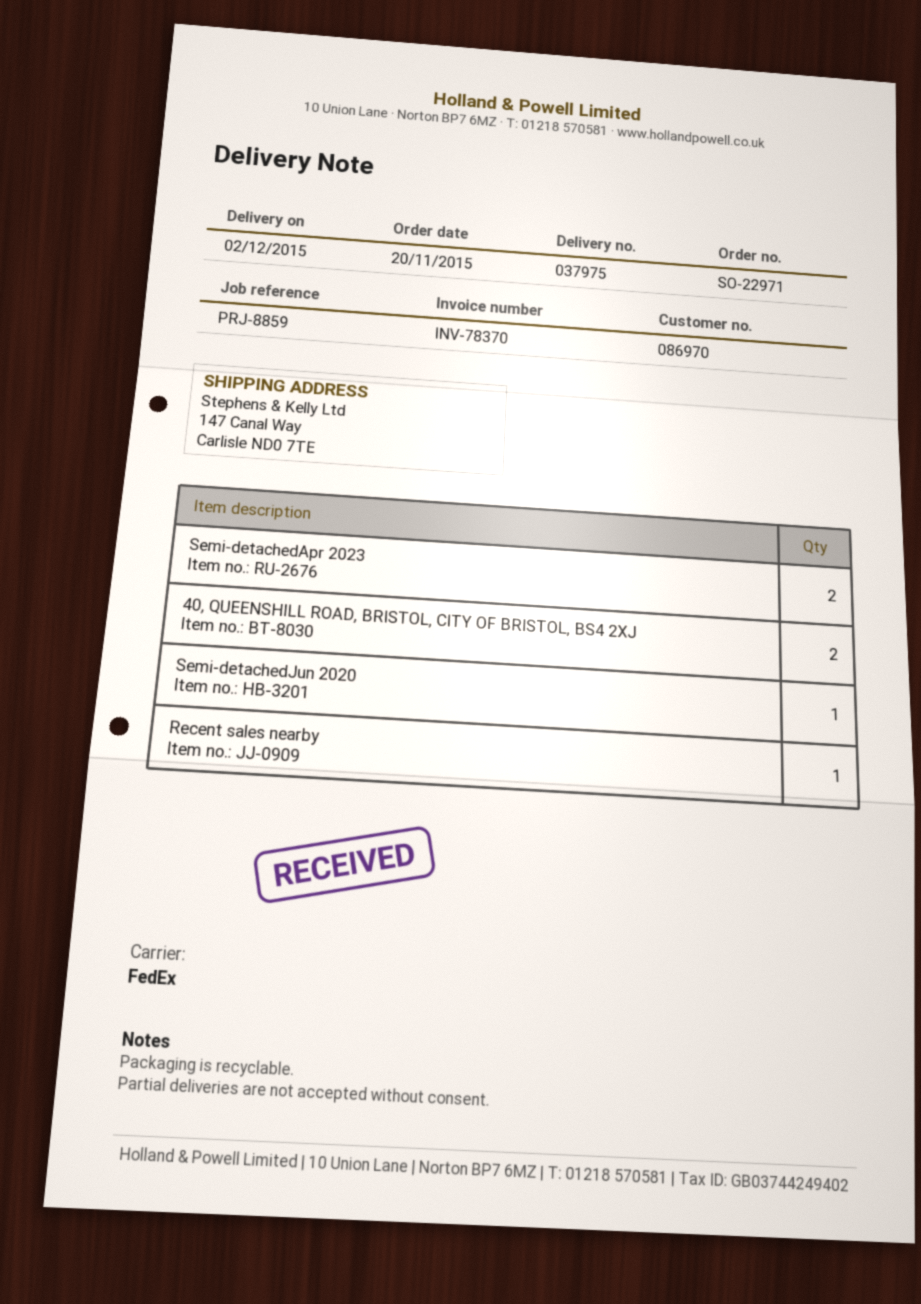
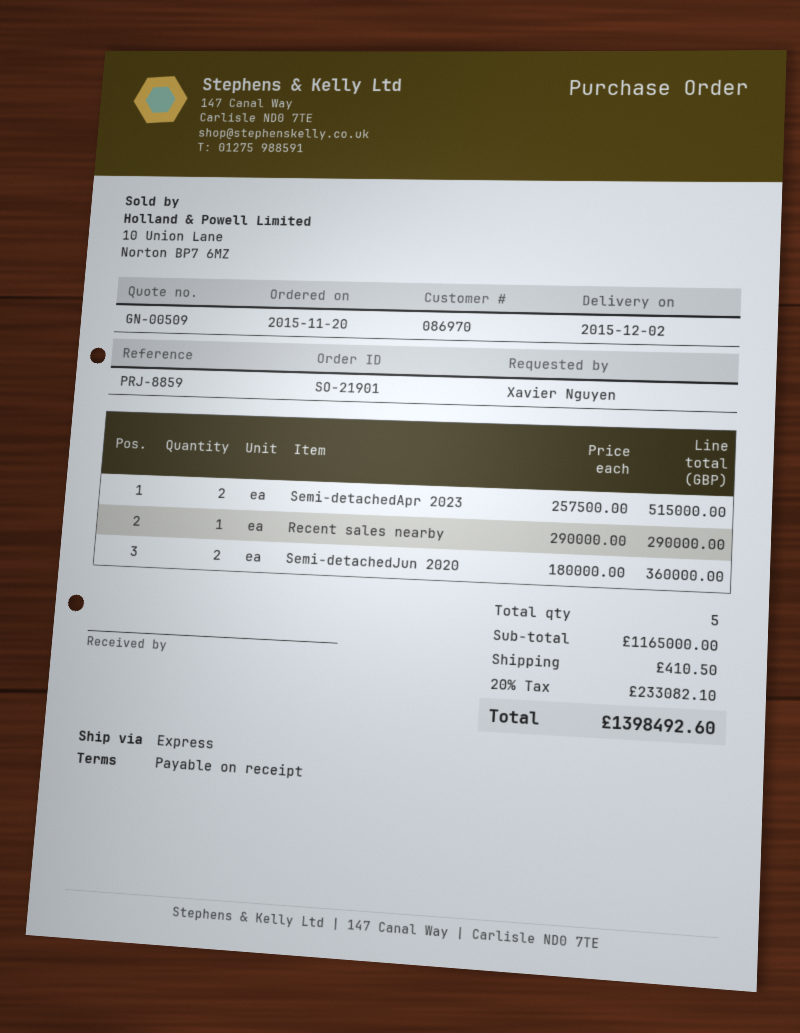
order number: SO-22971 -> SO-21901
shipping method: FedEx -> express
40, QUEENSHILL ROAD, BRISTOL, CITY OF BRISTOL, BS4 2XJ: 2 -> none
Semi-detachedJun 2020: 1 -> 2

